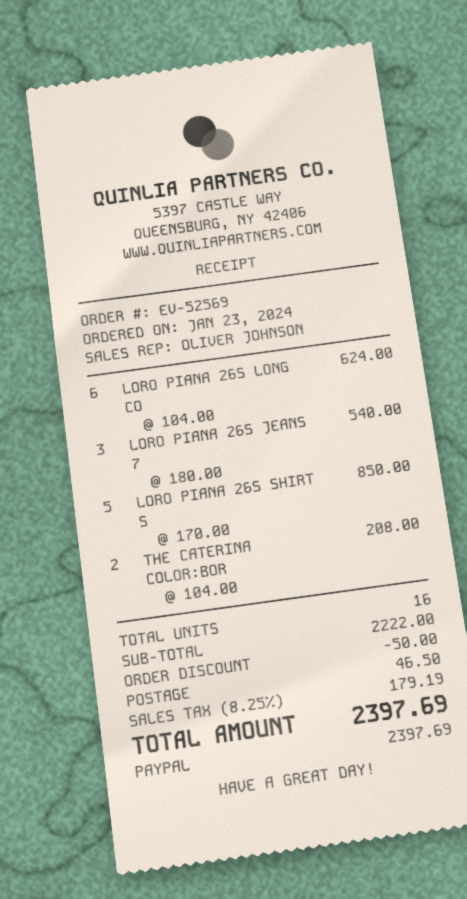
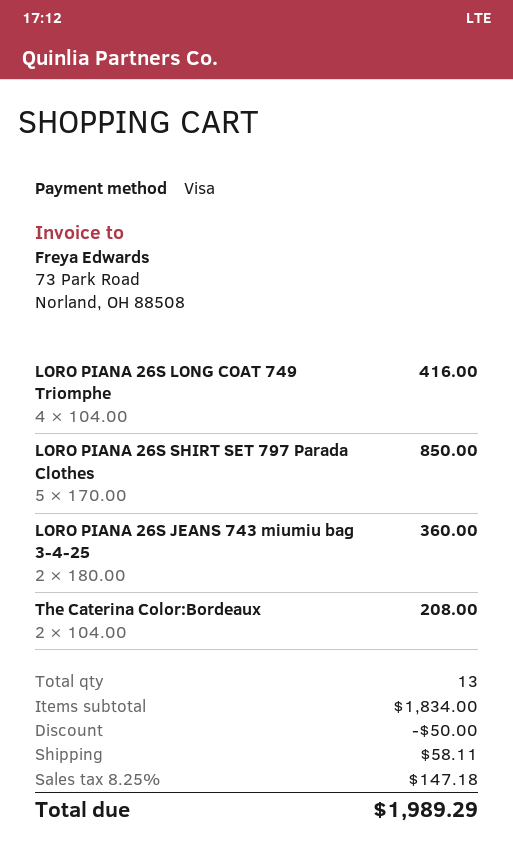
payment method: PayPal -> Visa
LORO PIANA 26S LONG CO: 6 x 104.00 = 624.00 -> 4 x 104.00 = 416.00
LORO PIANA 26S JEANS 7: 3 x 180.00 = 540.00 -> 2 x 180.00 = 360.00
total quantity: 16 -> 13
subtotal: 2222.00 -> 1834.00
shipping: 46.50 -> 58.11
tax: 8.25% = 179.19 -> 8.25% = 147.18
total: 2397.69 -> 1989.29

